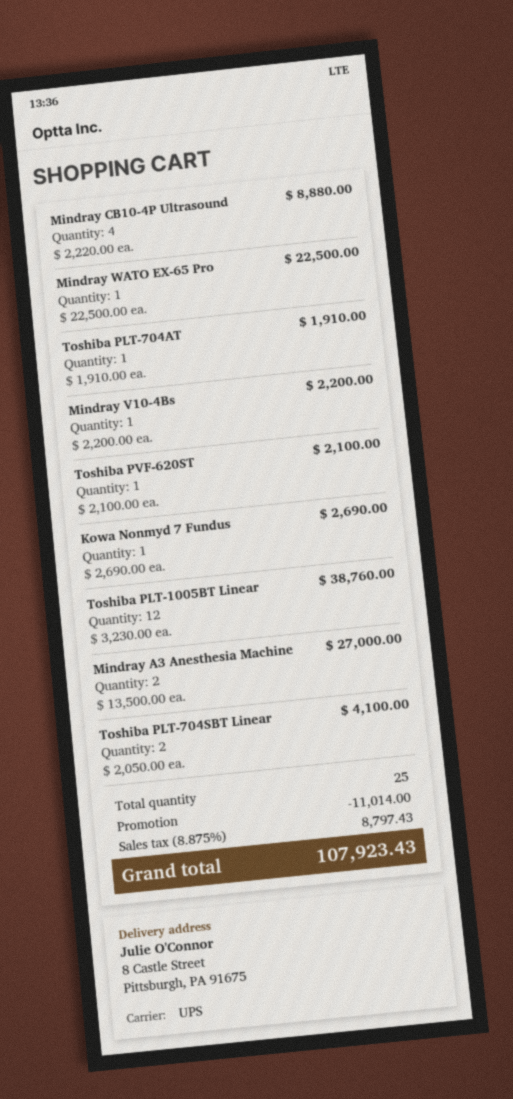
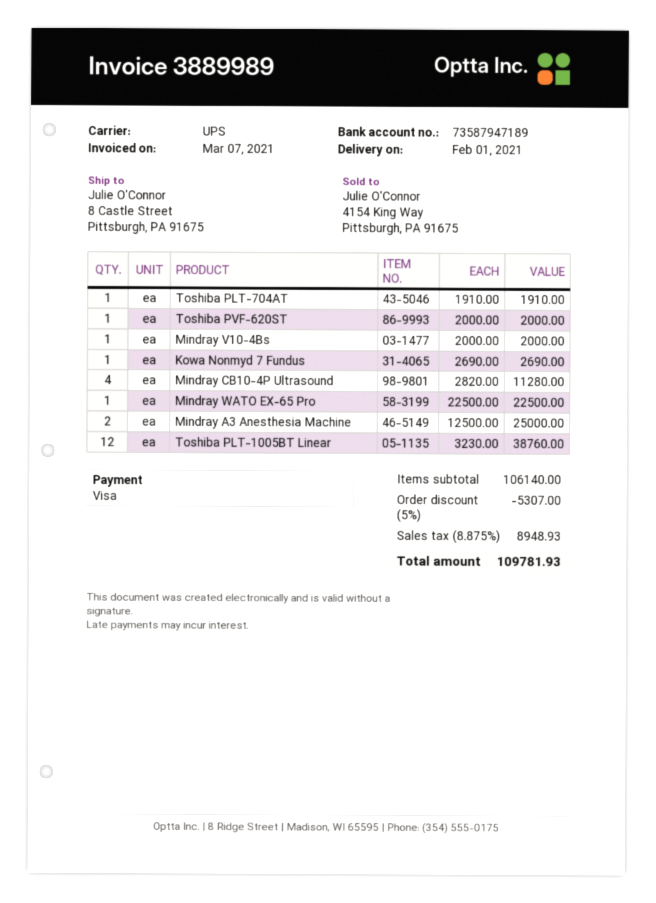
Mindray CB10-4P Ultrasound: 4 x 2220.00 = 8880.00 -> 4 x 2820.00 = 11280.00
Mindray V10-4Bs: 1 x 2200.00 = 2200.00 -> 1 x 2000.00 = 2000.00
Toshiba PVF-620ST: 1 x 2100.00 = 2100.00 -> 1 x 2000.00 = 2000.00
Mindray A3 Anesthesia Machine: 2 x 13500.00 = 27000.00 -> 2 x 12500.00 = 25000.00
Toshiba PLT-704SBT Linear: 2 x 2050.00 = 4100.00 -> none
discount: 11014.00 -> 5307.00
tax: 8.875% = 8797.43 -> 8.875% = 8948.93
total: 107923.43 -> 109781.93

